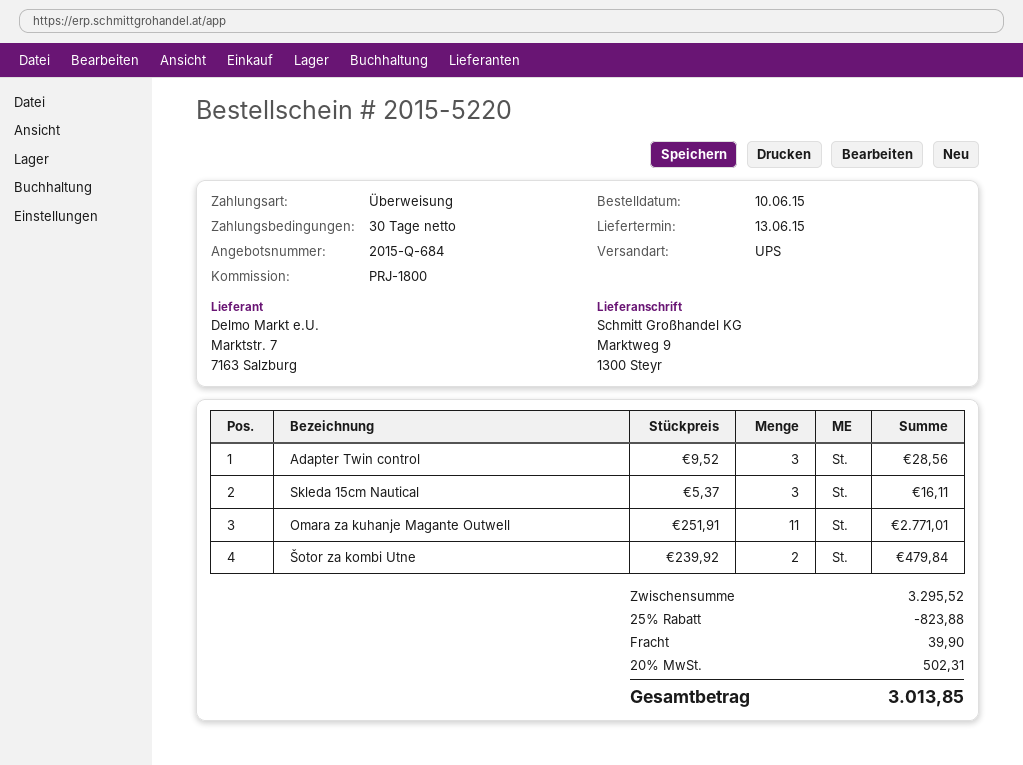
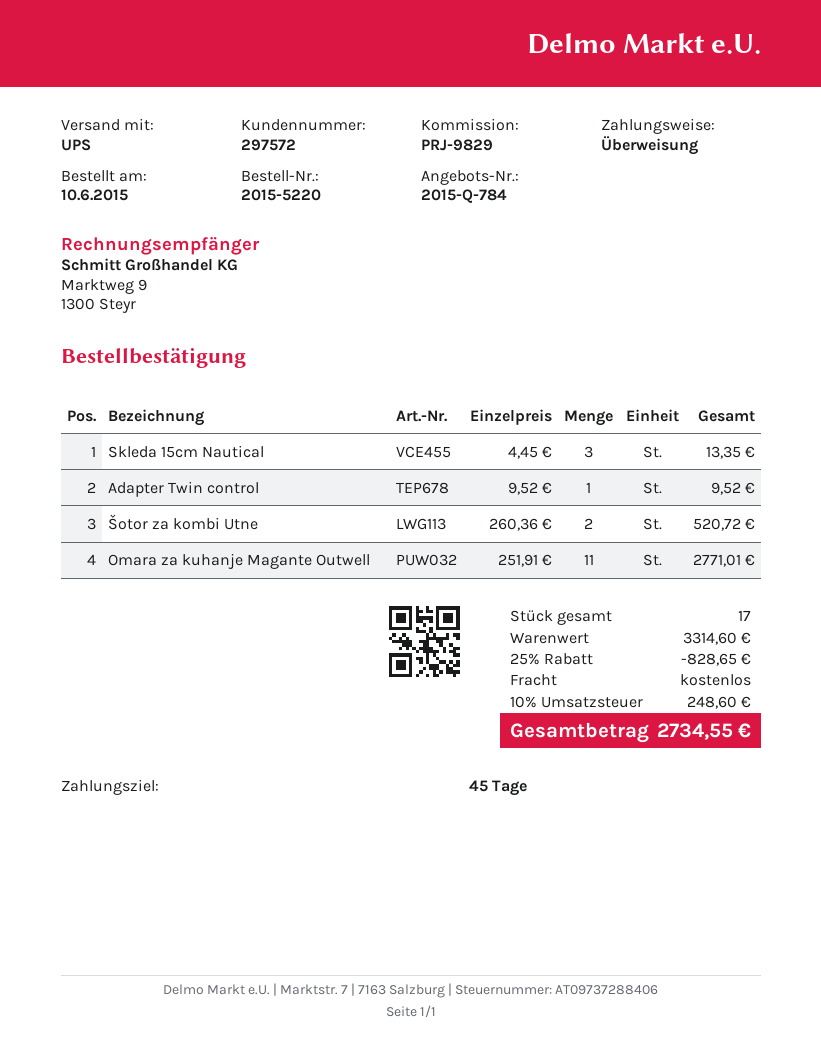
quote number: 2015-Q-684 -> 2015-Q-784
payment terms: 30 days -> 45 days
reference: PRJ-1800 -> PRJ-9829
Adapter Twin control: 3 x 9.52 = 28.56 -> 1 x 9.52 = 9.52
Skleda 15cm Nautical: 3 x 5.37 = 16.11 -> 3 x 4.45 = 13.35
Šotor za kombi Utne: 2 x 239.92 = 479.84 -> 2 x 260.36 = 520.72
subtotal: 3295.52 -> 3314.60
discount: 25% = 823.88 -> 25% = 828.65
shipping: 39.90 -> 0.00
tax: 20% = 502.31 -> 10% = 248.60
total: 3013.85 -> 2734.55

